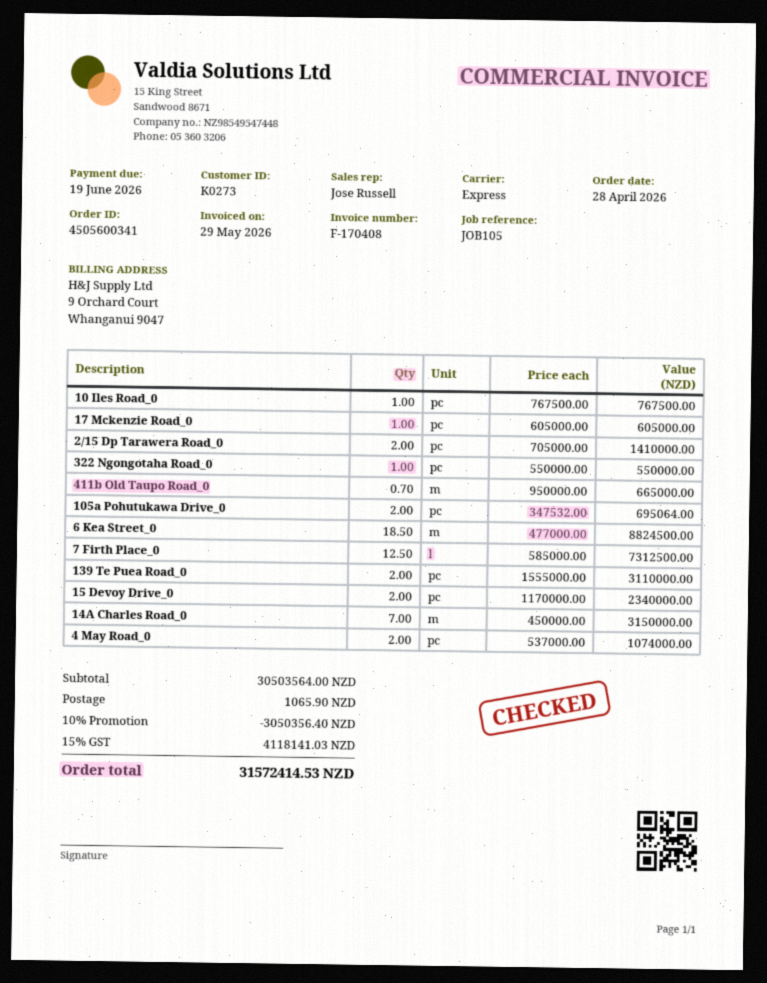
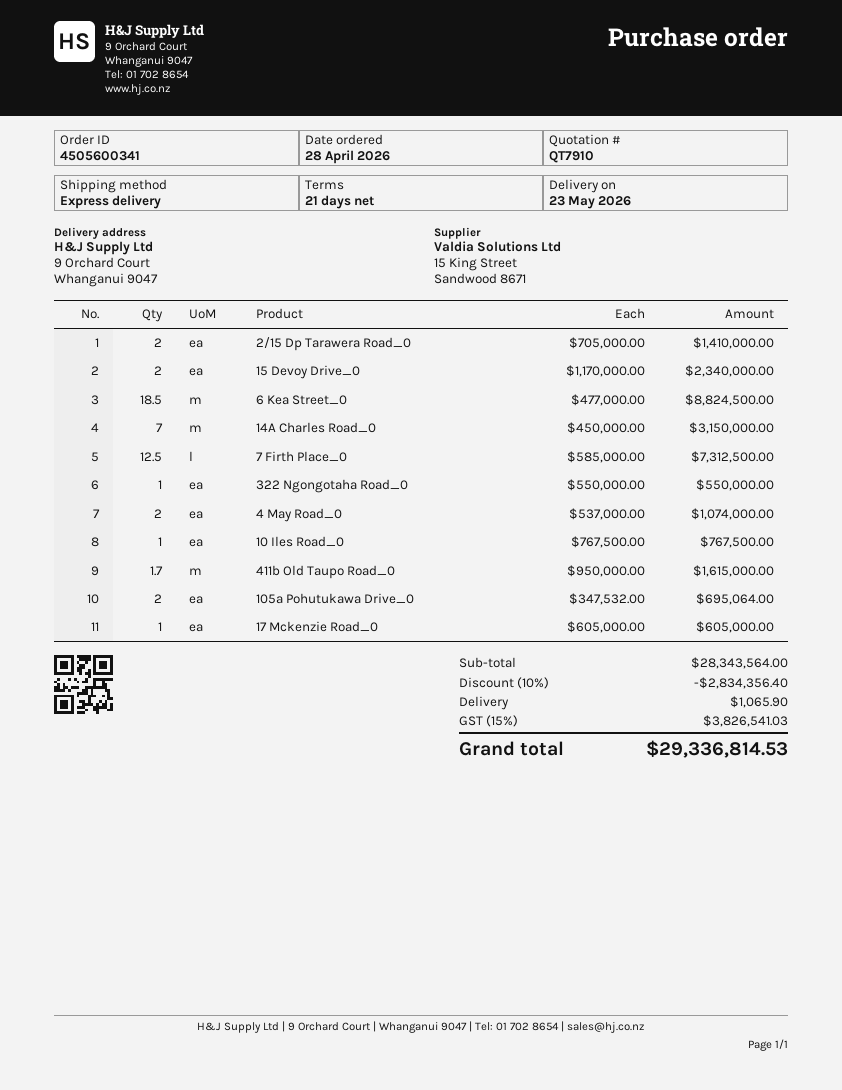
411b Old Taupo Road_0: 0.7 x 950000.00 = 665000.00 -> 1.7 x 950000.00 = 1615000.00
139 Te Puea Road_0: 2 x 1555000.00 = 3110000.00 -> none
subtotal: 30503564.00 -> 28343564.00
discount: 10% = 3050356.40 -> 10% = 2834356.40
tax: 15% = 4118141.03 -> 15% = 3826541.03
total: 31572414.53 -> 29336814.53

